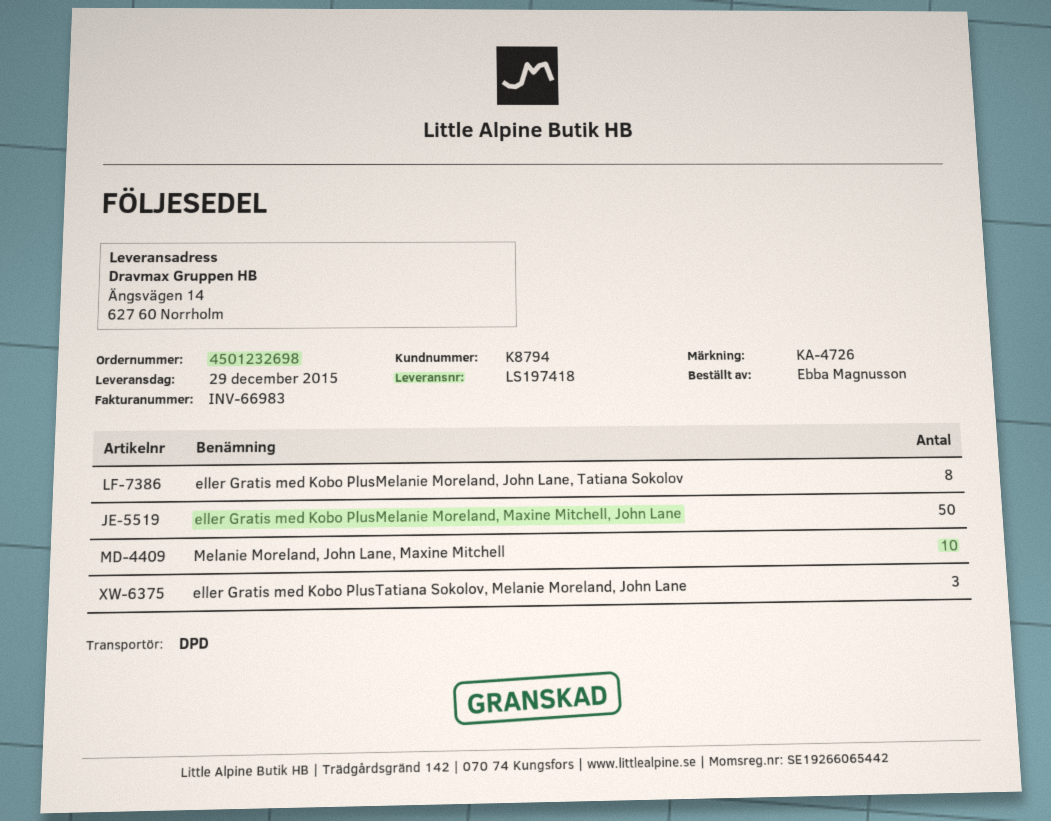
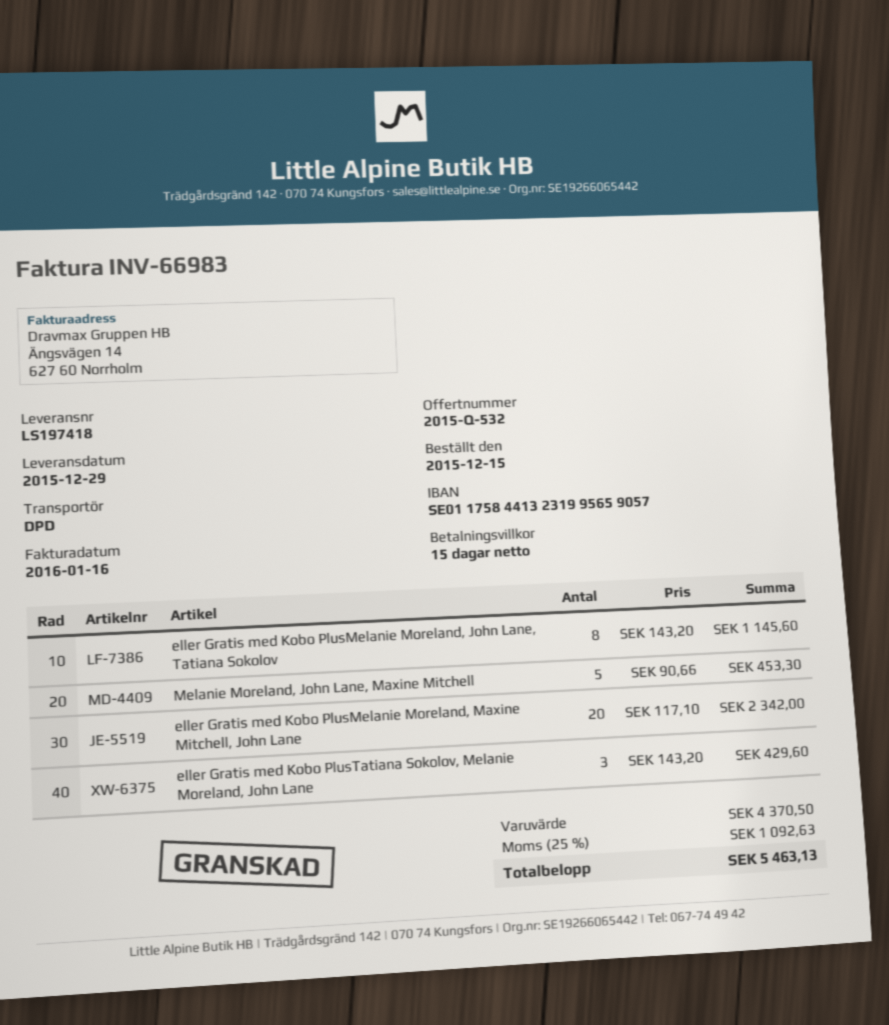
eller Gratis med Kobo PlusMelanie Moreland, Maxine Mitchell, John Lane: 50 -> 20
Melanie Moreland, John Lane, Maxine Mitchell: 10 -> 5

